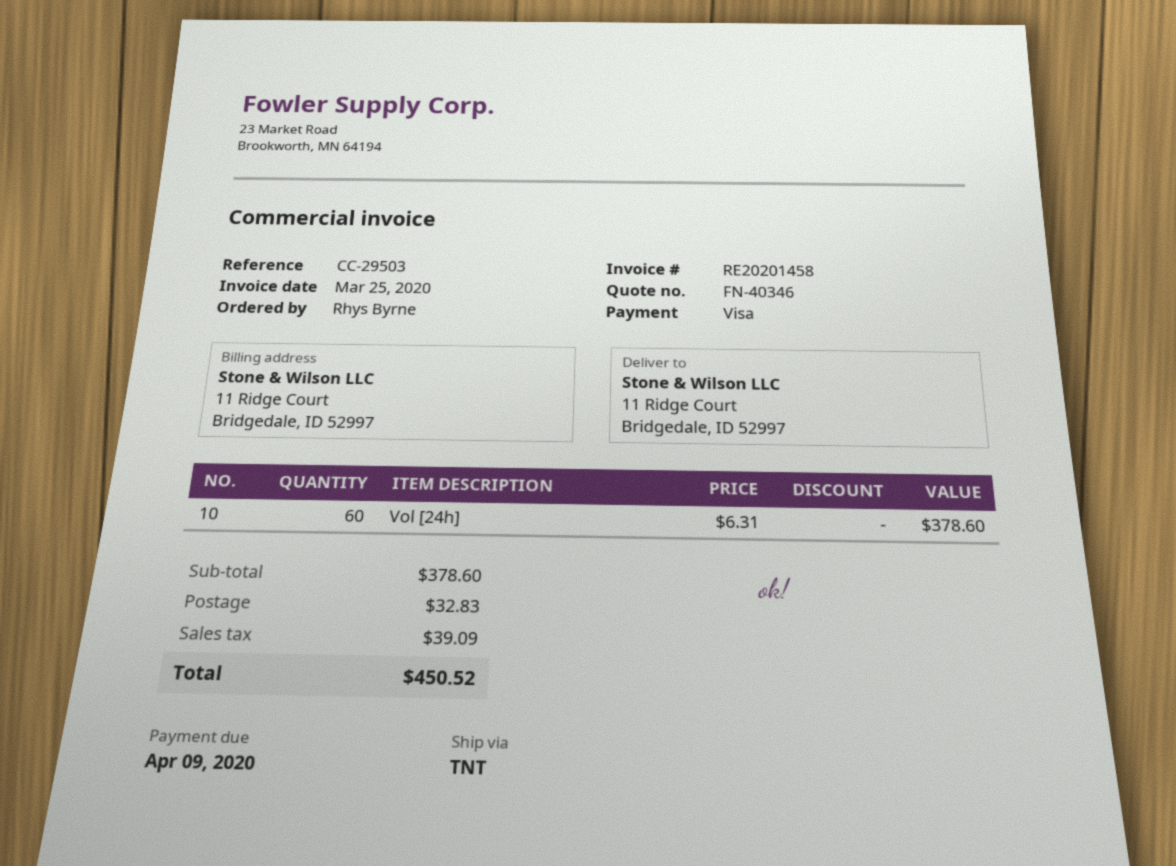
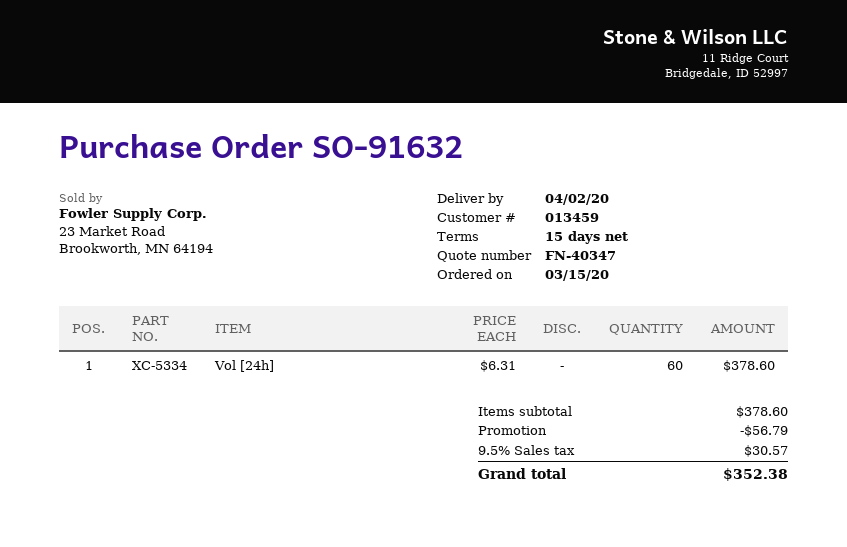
quote number: FN-40346 -> FN-40347
discount: none -> 56.79
shipping: 32.83 -> none
tax: 39.09 -> 30.57
total: 450.52 -> 352.38

